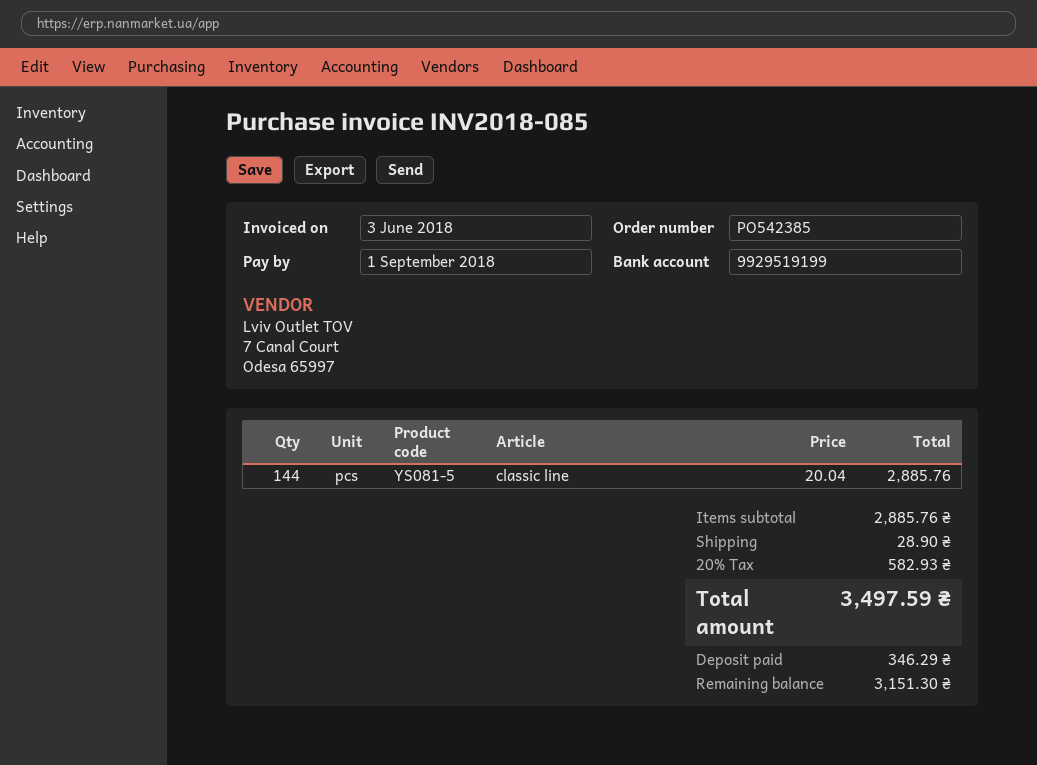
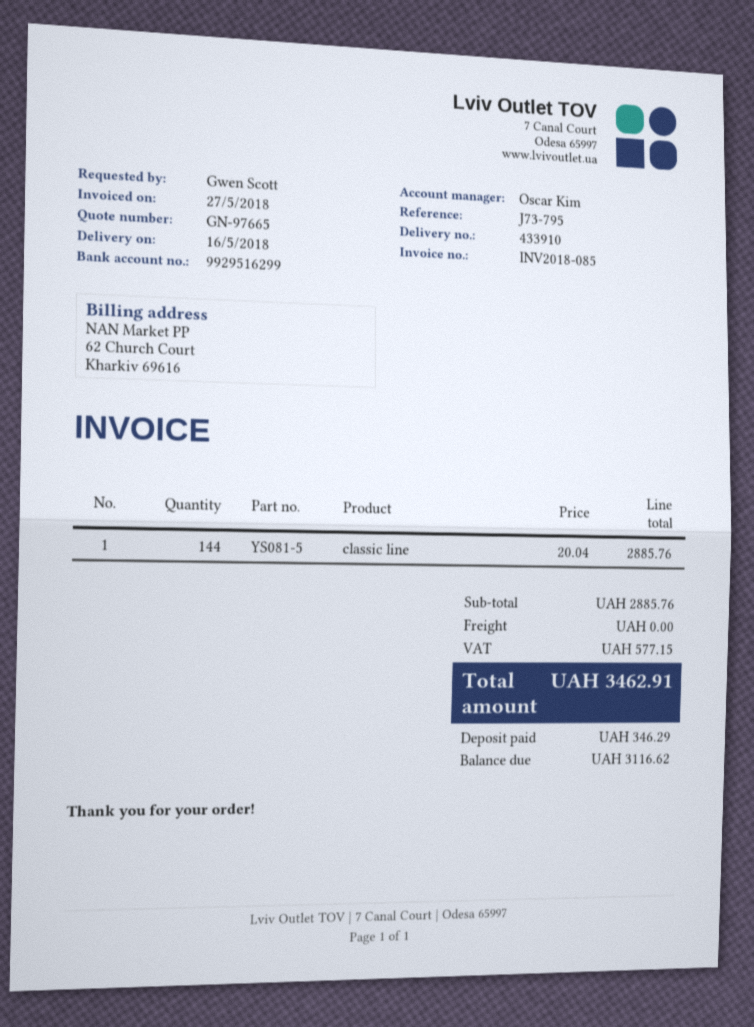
invoice date: 2018-06-03 -> 2018-05-27
bank account: 9929519199 -> 9929516299
shipping: 28.90 -> 0.00
tax: 582.93 -> 577.15
total: 3497.59 -> 3462.91
balance: 3151.30 -> 3116.62

